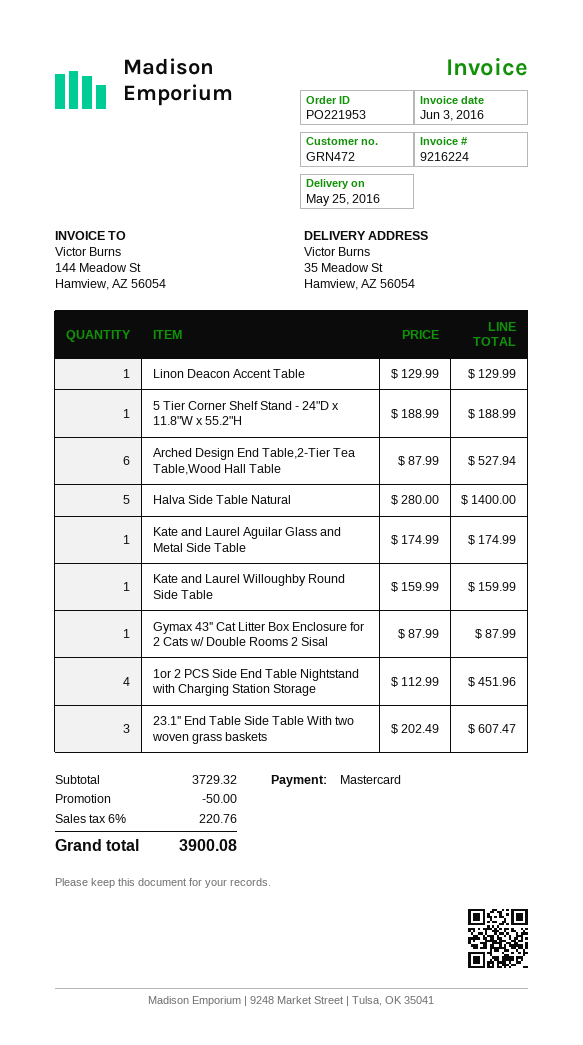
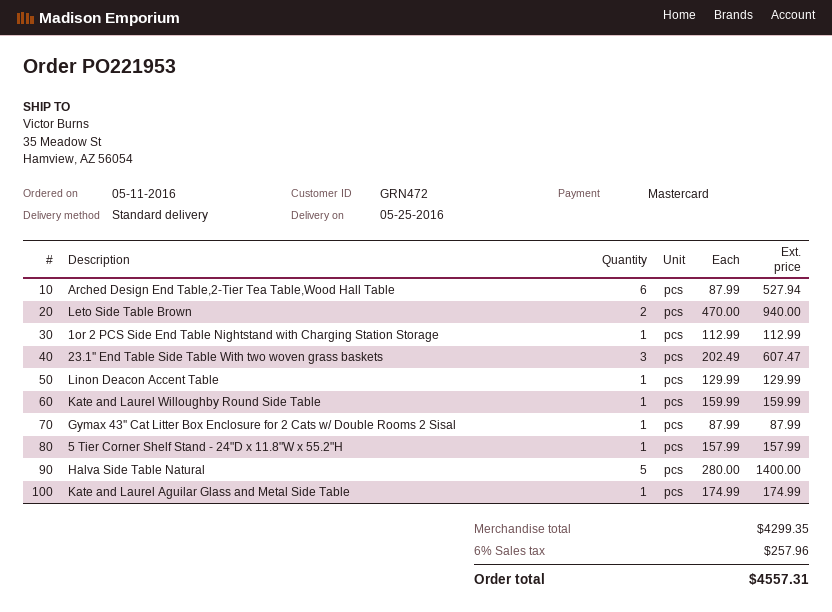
5 Tier Corner Shelf Stand - 24"D x 11.8"W x 55.2"H: 1 x 188.99 = 188.99 -> 1 x 157.99 = 157.99
1or 2 PCS Side End Table Nightstand with Charging Station Storage: 4 x 112.99 = 451.96 -> 1 x 112.99 = 112.99
Leto Side Table Brown: none -> 2 x 470.00 = 940.00
subtotal: 3729.32 -> 4299.35
discount: 50.00 -> none
tax: 6% = 220.76 -> 6% = 257.96
total: 3900.08 -> 4557.31

